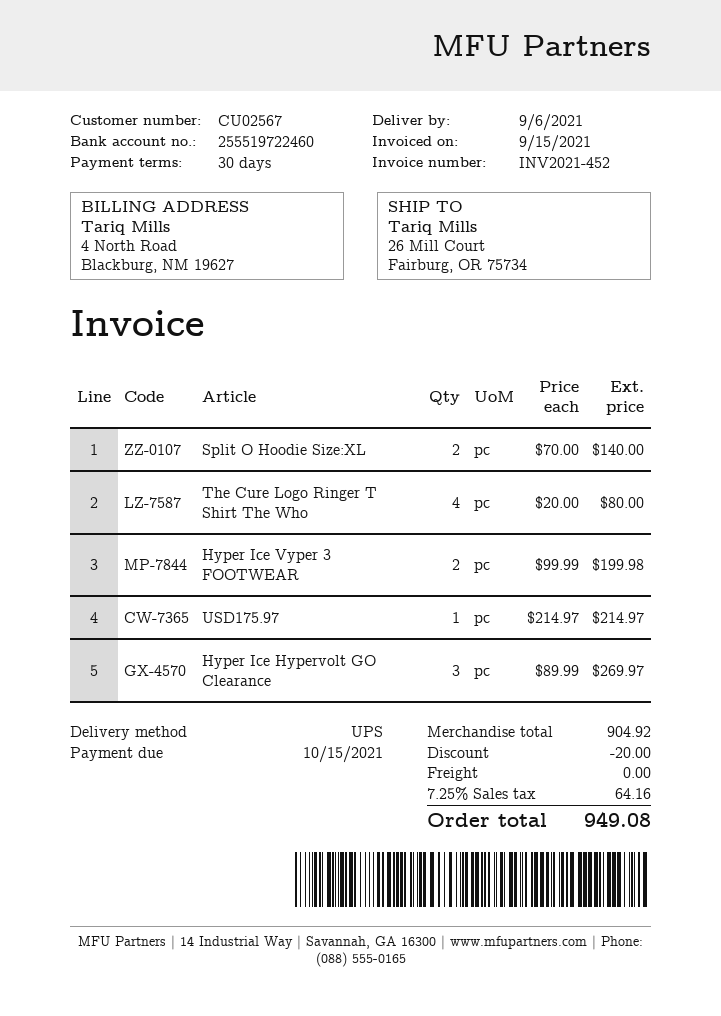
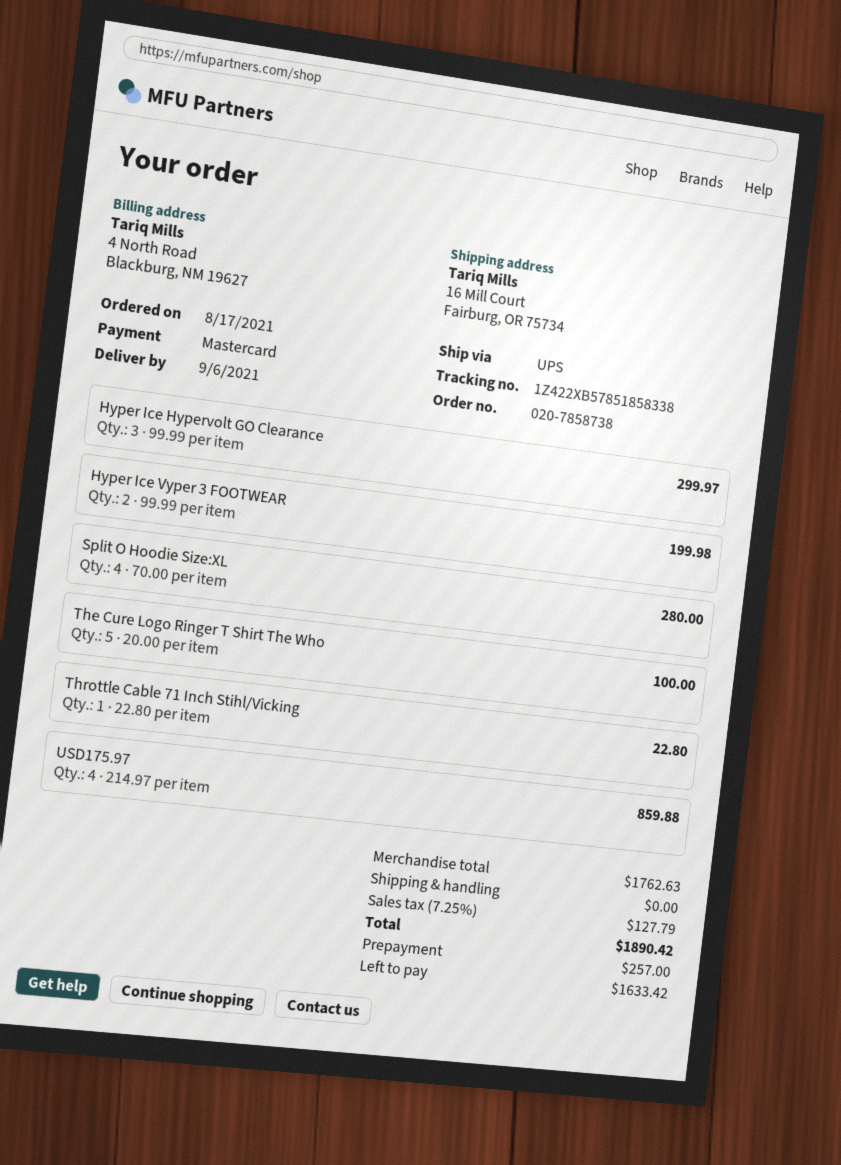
ship to: 26 Mill Court, Fairburg, OR 75734 -> 16 Mill Court, Fairburg, OR 75734
Split O Hoodie Size:XL: 2 x 70.00 = 140.00 -> 4 x 70.00 = 280.00
The Cure Logo Ringer T Shirt The Who: 4 x 20.00 = 80.00 -> 5 x 20.00 = 100.00
USD175.97: 1 x 214.97 = 214.97 -> 4 x 214.97 = 859.88
Hyper Ice Hypervolt GO Clearance: 3 x 89.99 = 269.97 -> 3 x 99.99 = 299.97
Throttle Cable 71 Inch Stihl/Vicking: none -> 1 x 22.80 = 22.80
subtotal: 904.92 -> 1762.63
discount: 20.00 -> none
tax: 7.25% = 64.16 -> 7.25% = 127.79
total: 949.08 -> 1890.42

